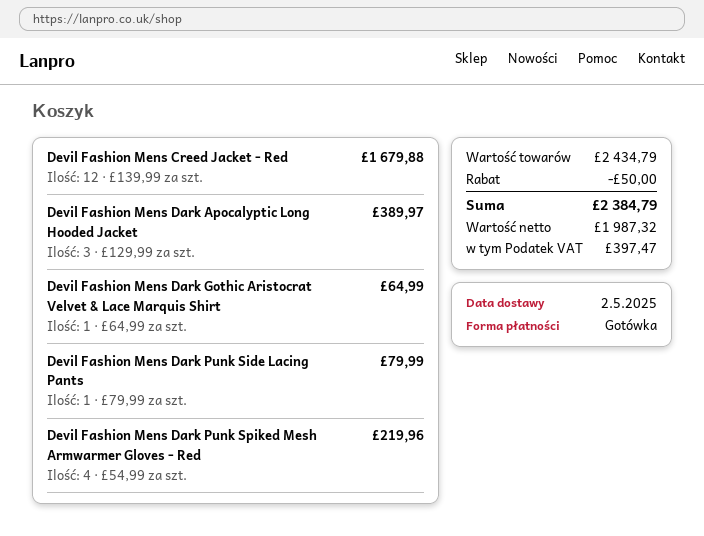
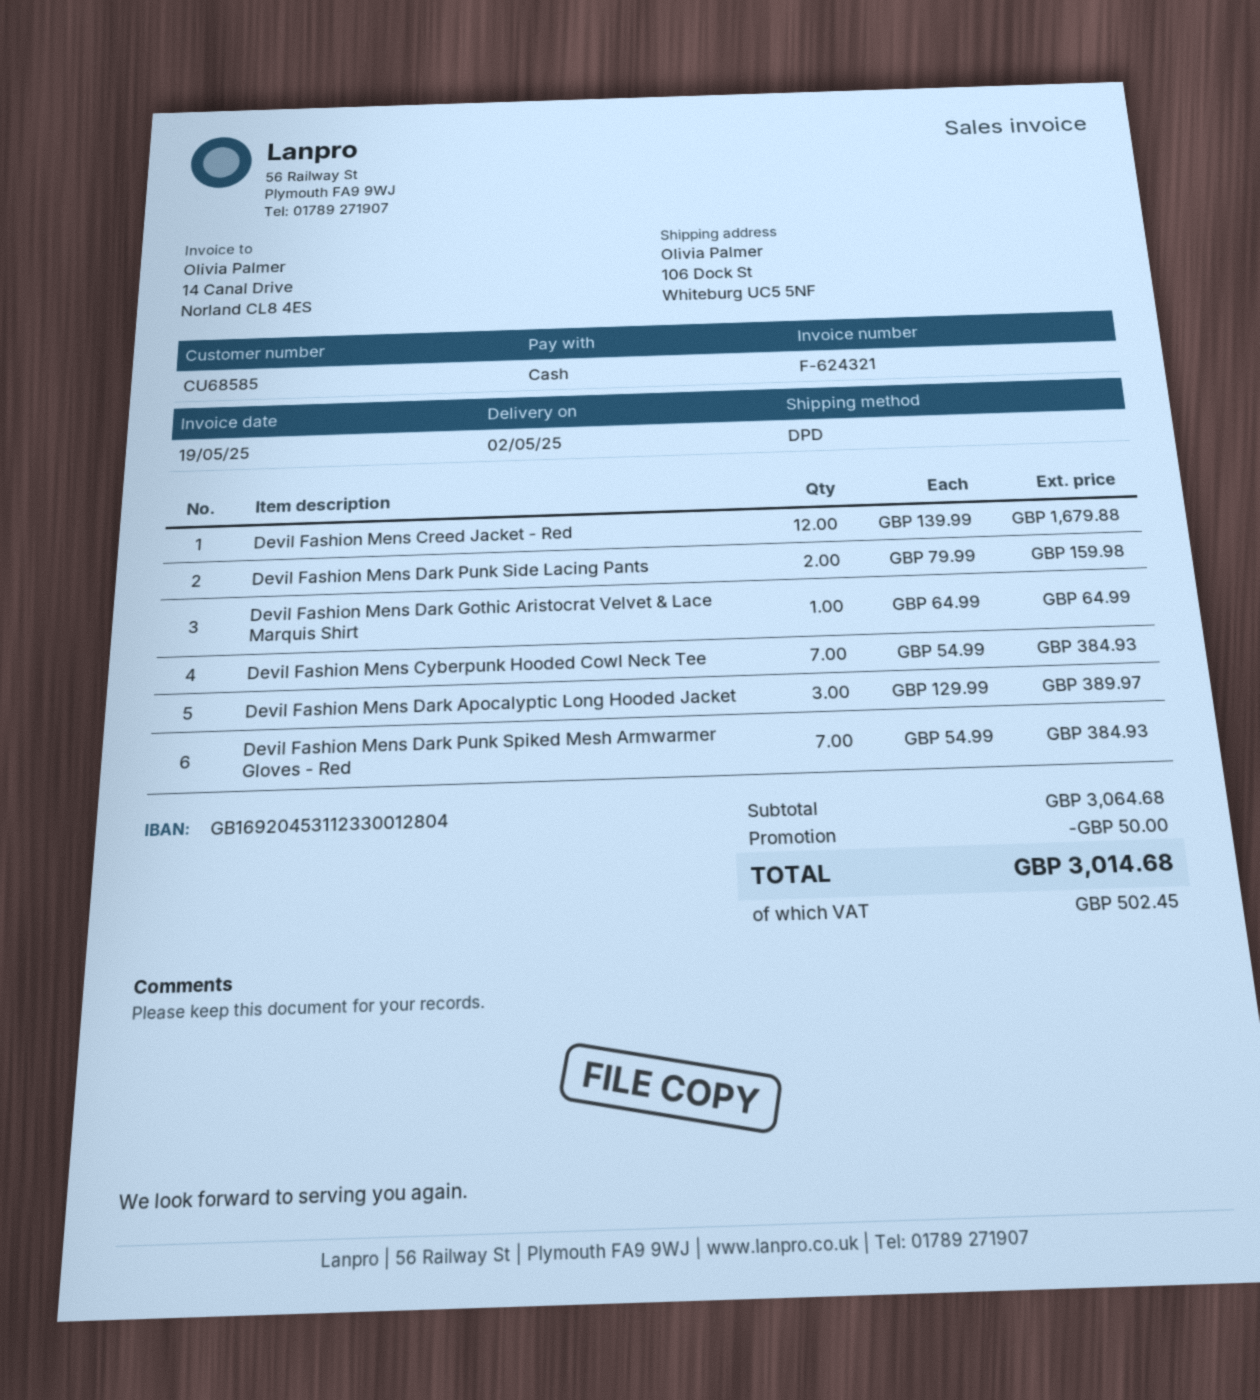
Devil Fashion Mens Dark Punk Side Lacing Pants: 1 x 79.99 = 79.99 -> 2 x 79.99 = 159.98
Devil Fashion Mens Dark Punk Spiked Mesh Armwarmer Gloves - Red: 4 x 54.99 = 219.96 -> 7 x 54.99 = 384.93
Devil Fashion Mens Cyberpunk Hooded Cowl Neck Tee: none -> 7 x 54.99 = 384.93
subtotal: 2434.79 -> 3064.68
tax: 397.47 -> 502.45
total: 2384.79 -> 3014.68

